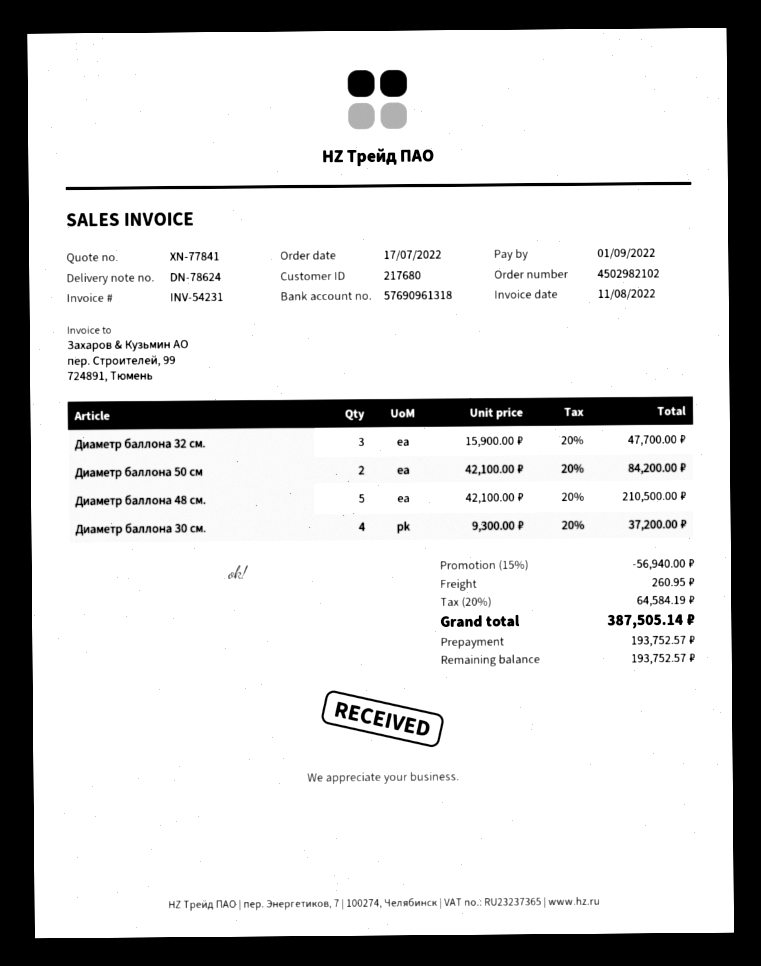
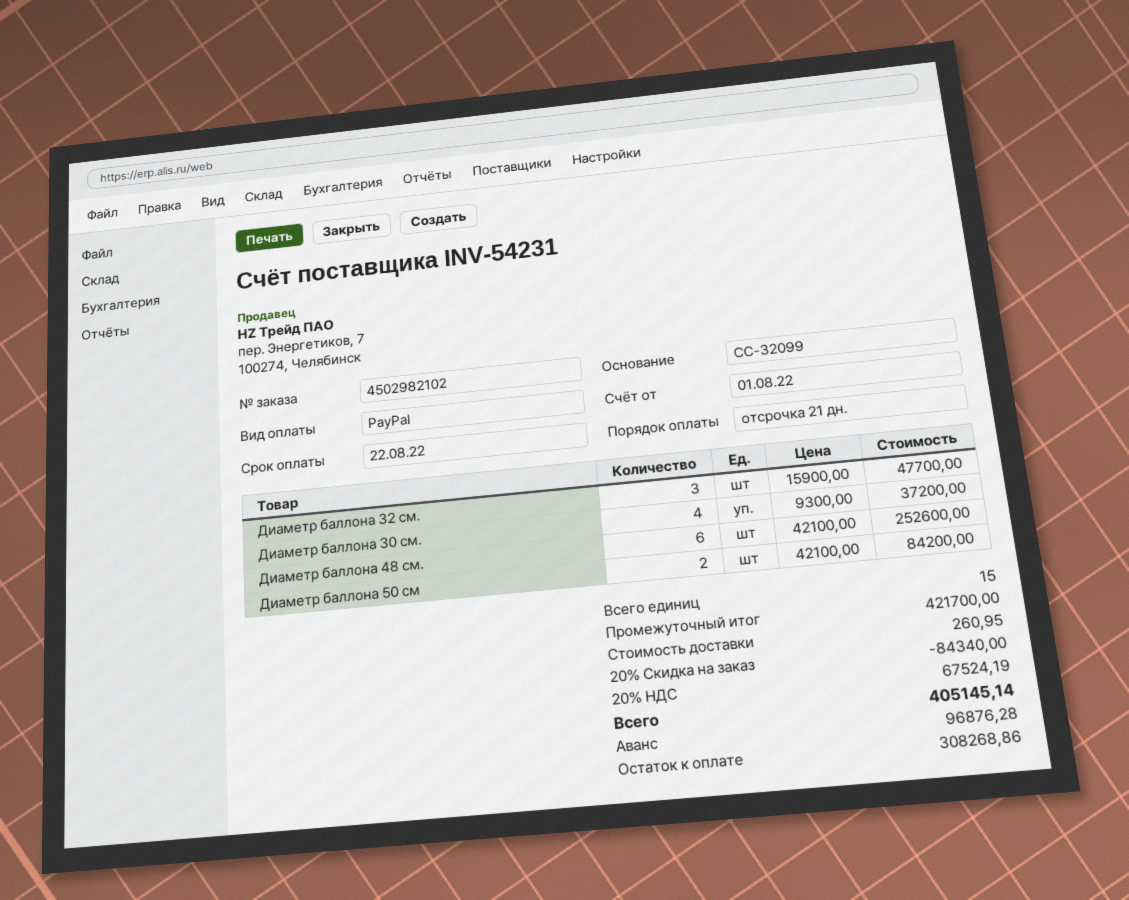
invoice date: 2022-08-11 -> 2022-08-01
due date: 2022-09-01 -> 2022-08-22
Диаметр баллона 48 см.: 5 x 42100.00 = 210500.00 -> 6 x 42100.00 = 252600.00
discount: 15% = 56940.00 -> 20% = 84340.00
tax: 20% = 64584.19 -> 20% = 67524.19
total: 387505.14 -> 405145.14
deposit: 193752.57 -> 96876.28
balance: 193752.57 -> 308268.86

